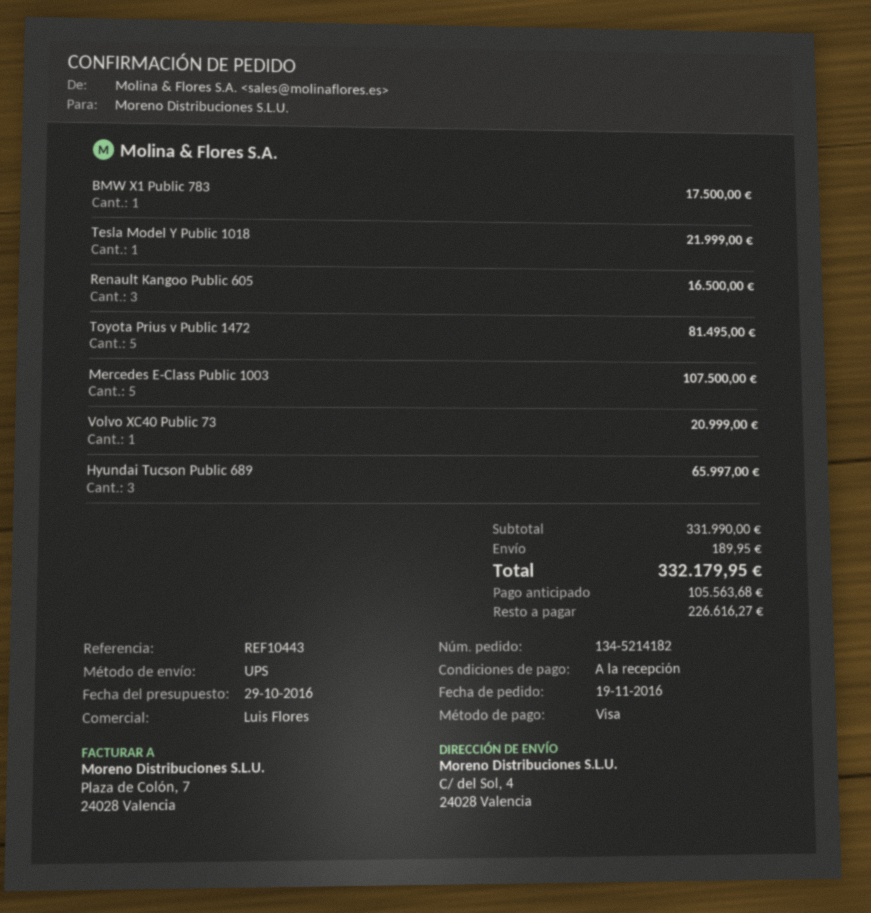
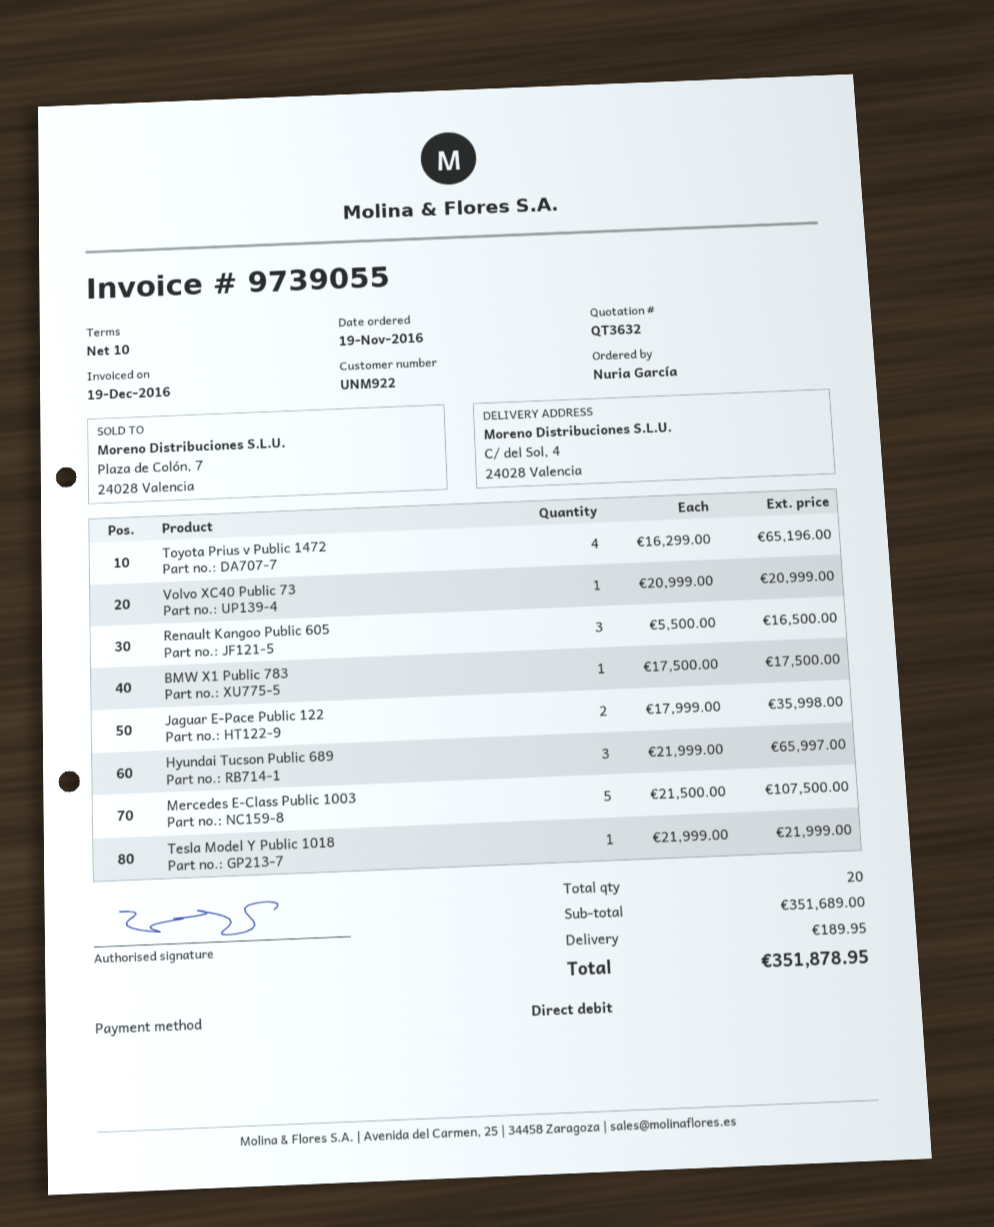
payment terms: on receipt -> 10 days
payment method: Visa -> direct debit
Toyota Prius v Public 1472: 5 for 81495.00 -> 4 for 65196.00
Jaguar E-Pace Public 122: none -> 2 for 35998.00
subtotal: 331990.00 -> 351689.00
total: 332179.95 -> 351878.95

